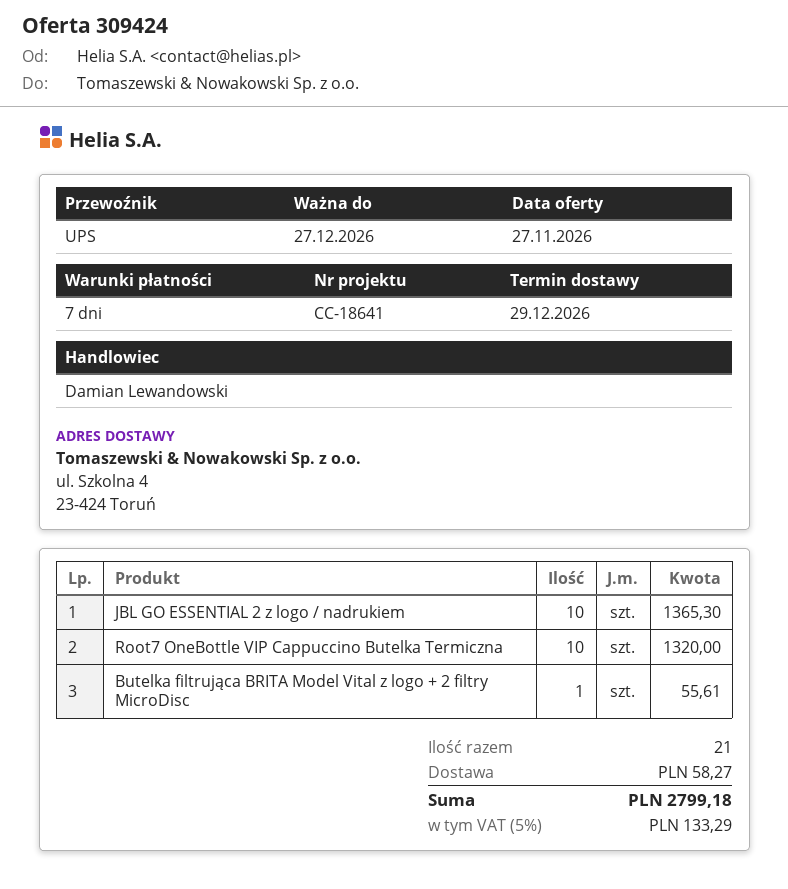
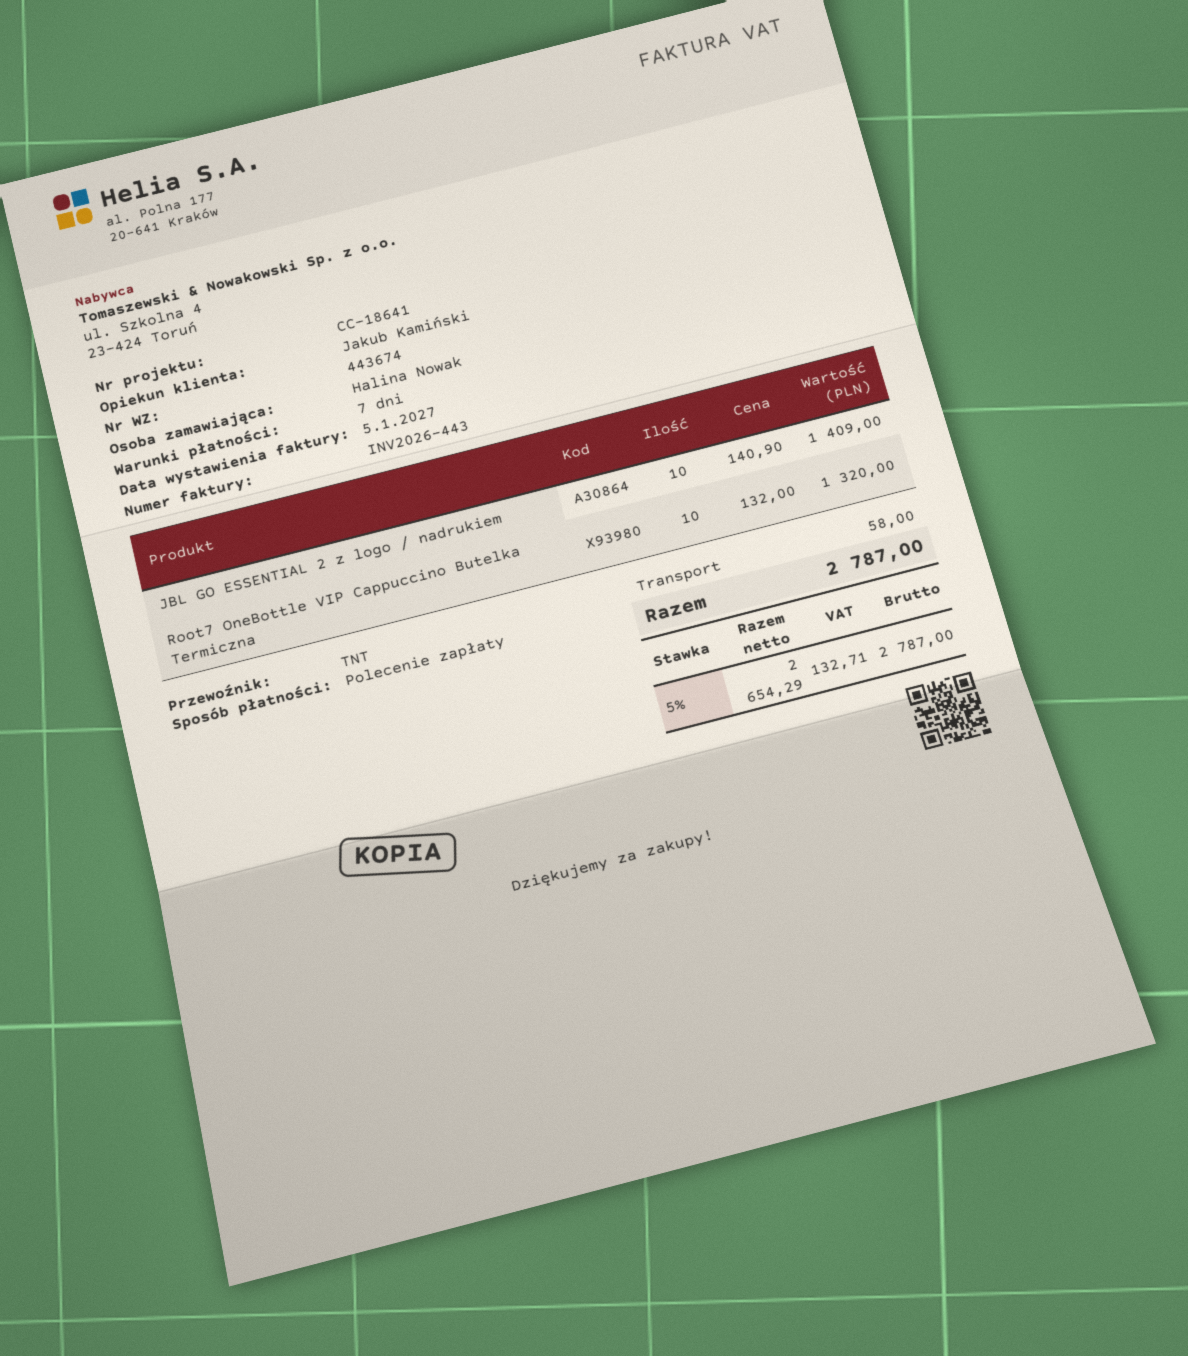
sales rep: Damian Lewandowski -> Jakub Kamiński
shipping method: UPS -> TNT
JBL GO ESSENTIAL 2 z logo / nadrukiem: 10 for 1365.30 -> 10 for 1409.00
Butelka filtrująca BRITA Model Vital z logo + 2 filtry MicroDisc: 1 for 55.61 -> none
shipping: 58.27 -> 58.00
tax: 5% = 133.29 -> 5% = 132.71
total: 2799.18 -> 2787.00

